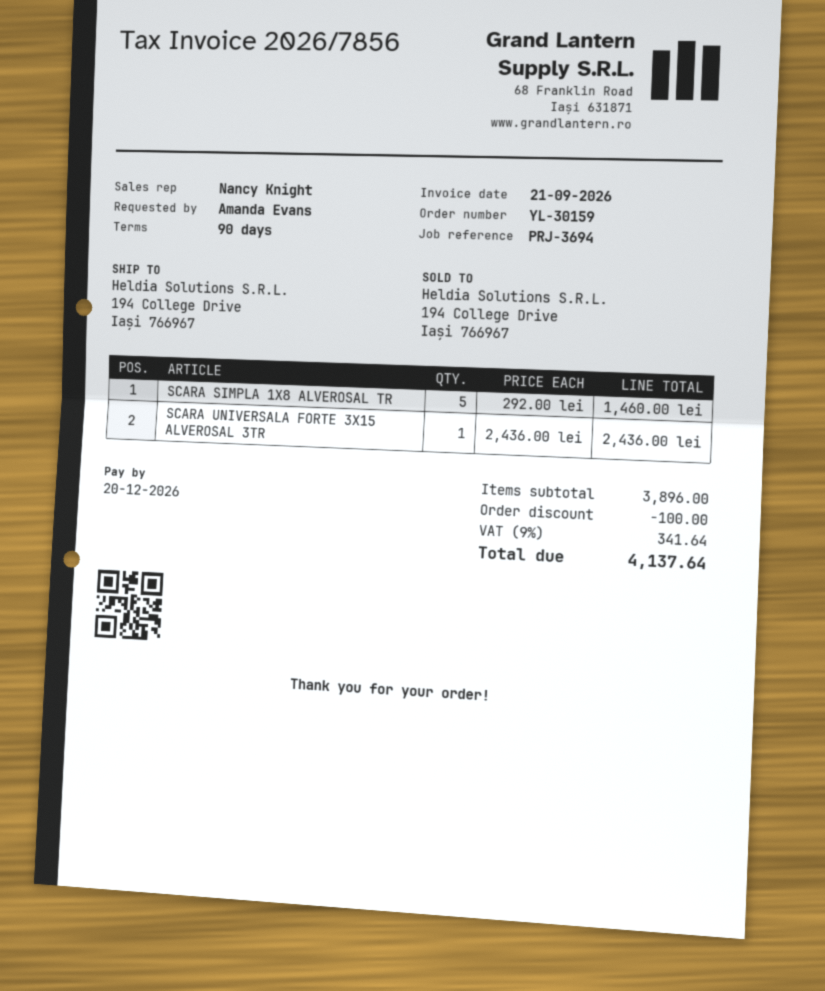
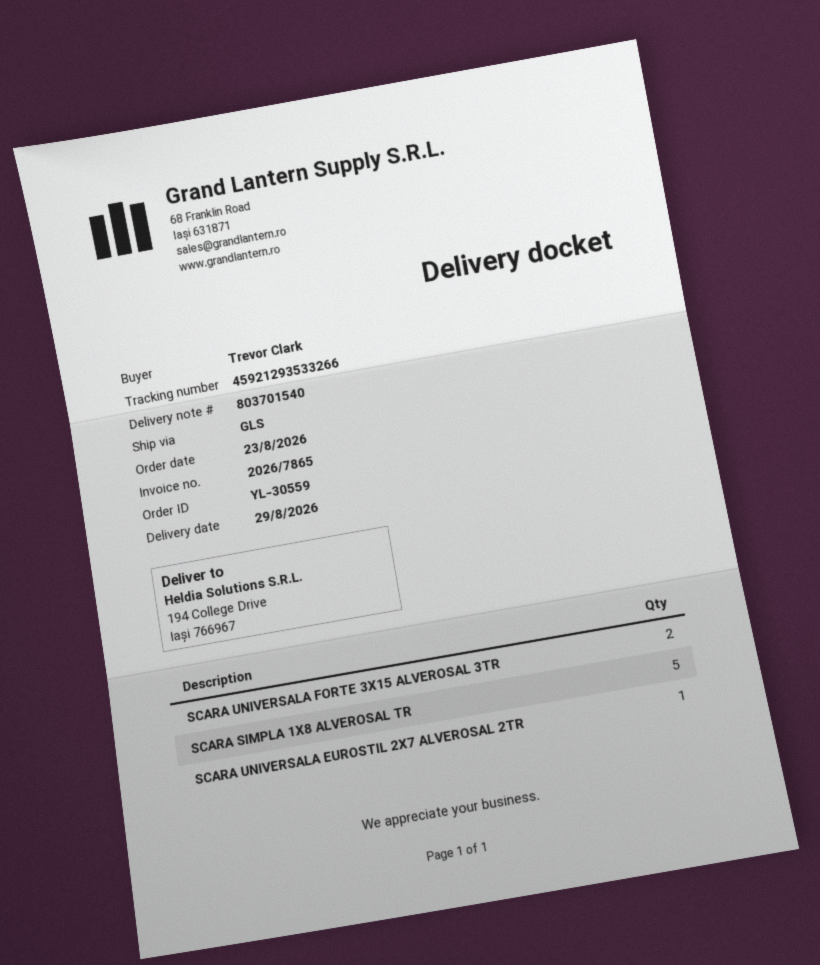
order number: YL-30159 -> YL-30559
invoice number: 2026/7856 -> 2026/7865
ordered by: Amanda Evans -> Trevor Clark
SCARA UNIVERSALA FORTE 3X15 ALVEROSAL 3TR: 1 -> 2
SCARA UNIVERSALA EUROSTIL 2X7 ALVEROSAL 2TR: none -> 1

